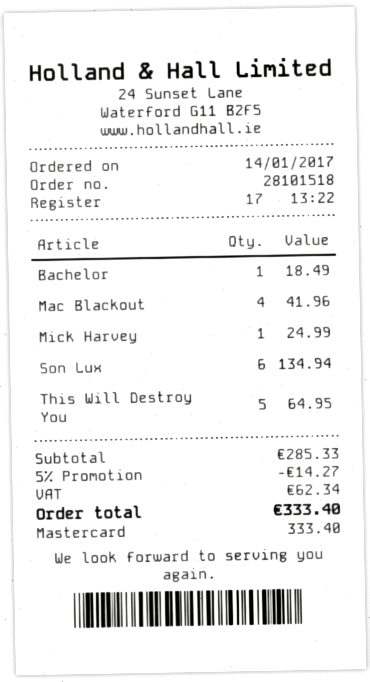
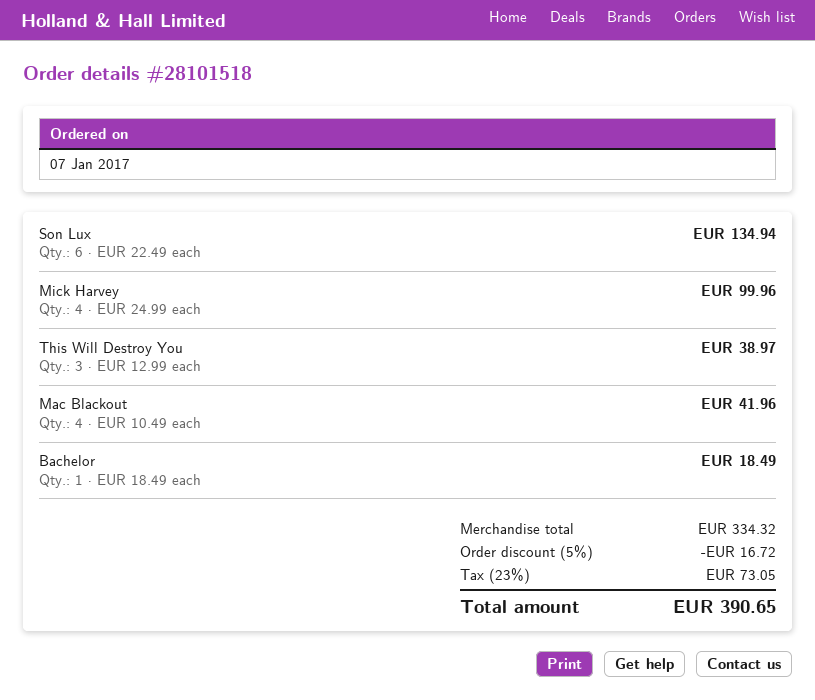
order date: 2017-01-14 -> 2017-01-07
Mick Harvey: 1 for 24.99 -> 4 for 99.96
This Will Destroy You: 5 for 64.95 -> 3 for 38.97
subtotal: 285.33 -> 334.32
discount: 5% = 14.27 -> 5% = 16.72
tax: 62.34 -> 73.05
total: 333.40 -> 390.65

